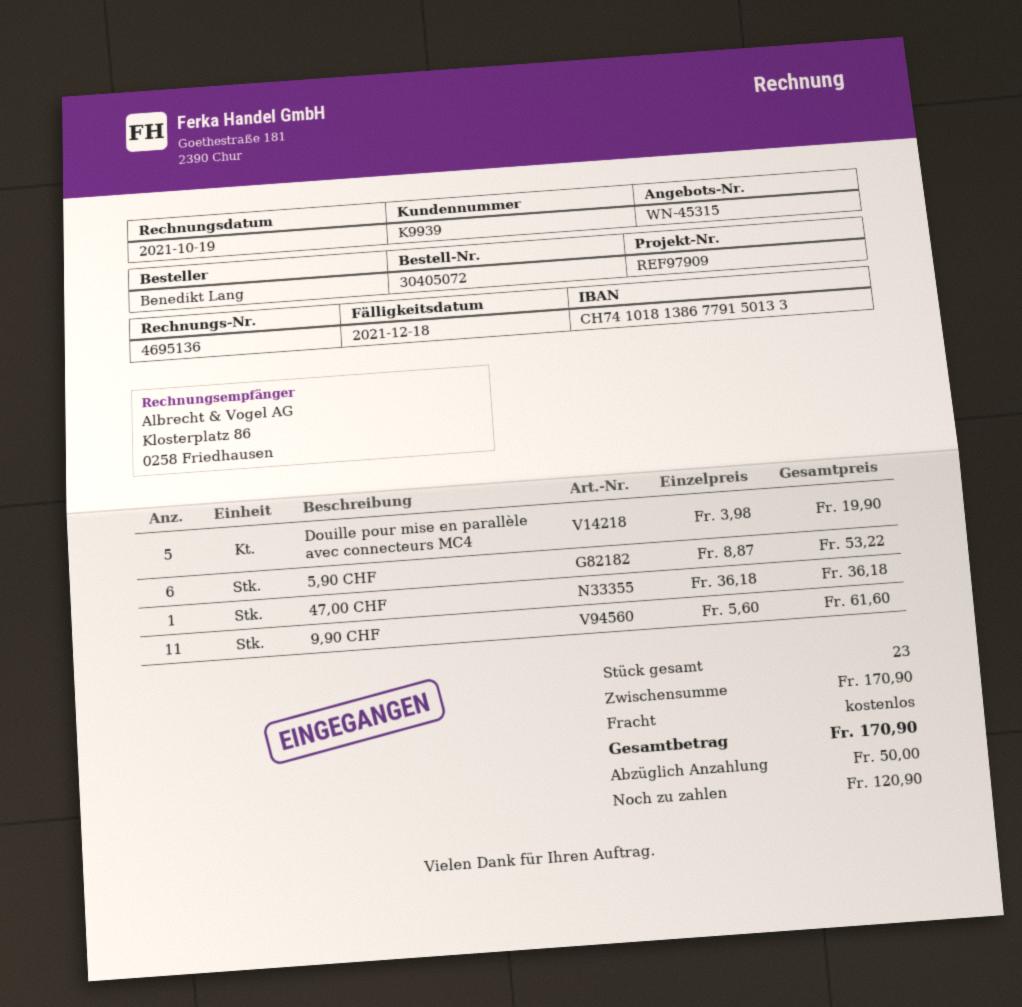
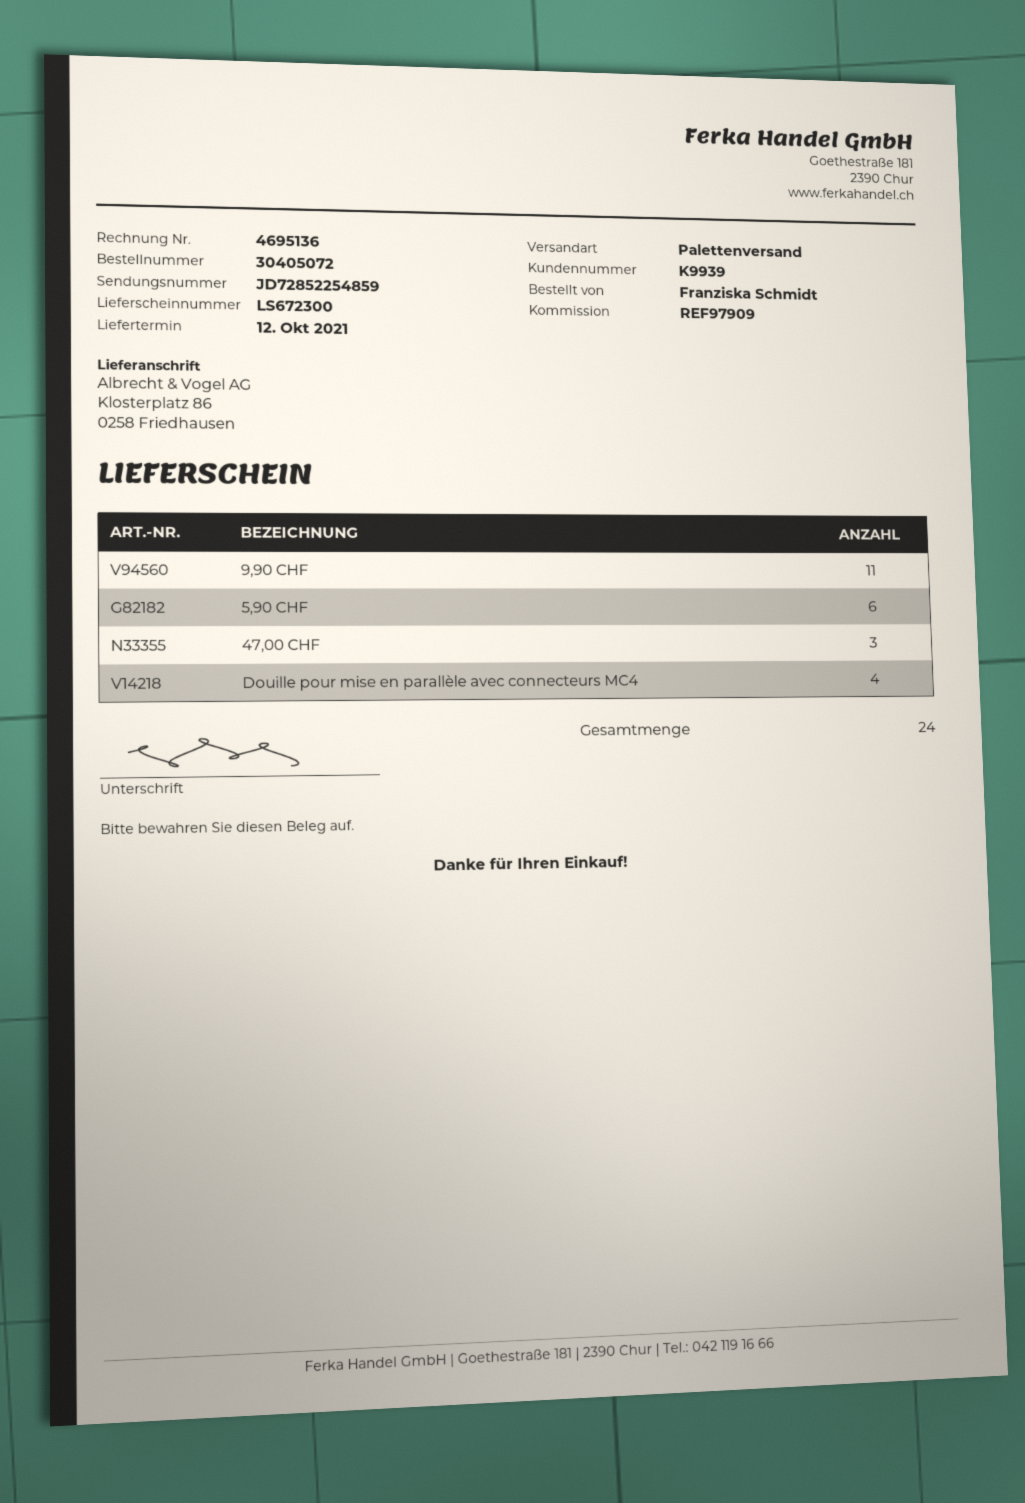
ordered by: Benedikt Lang -> Franziska Schmidt
Douille pour mise en parallèle avec connecteurs MC4: 5 -> 4
47,00 CHF: 1 -> 3
total quantity: 23 -> 24

